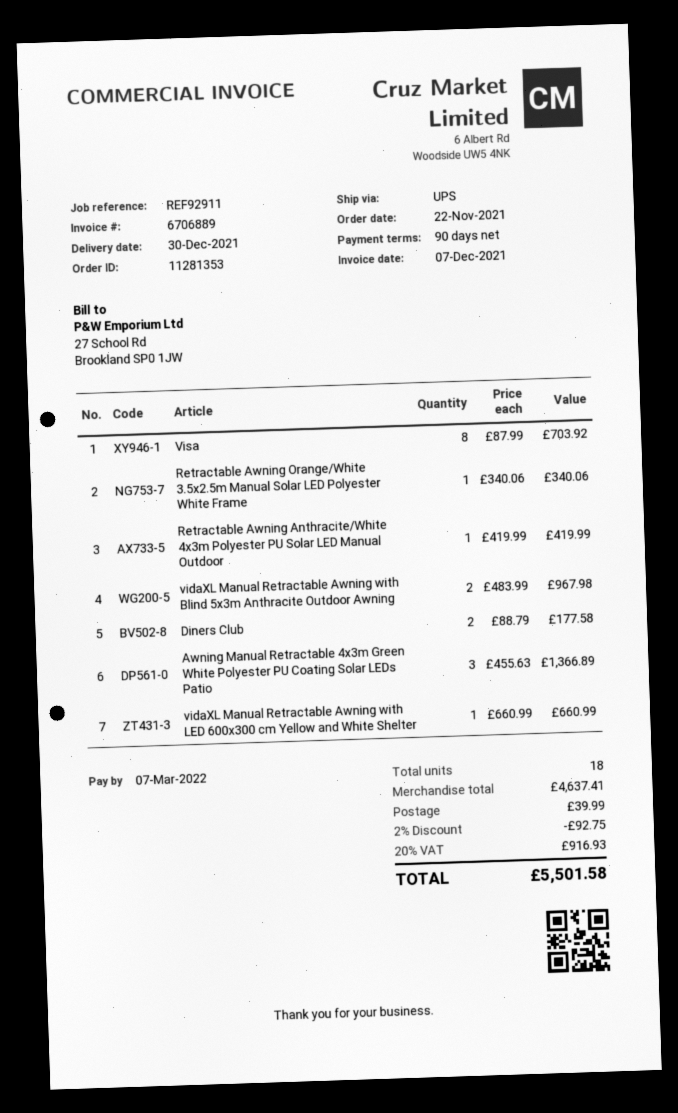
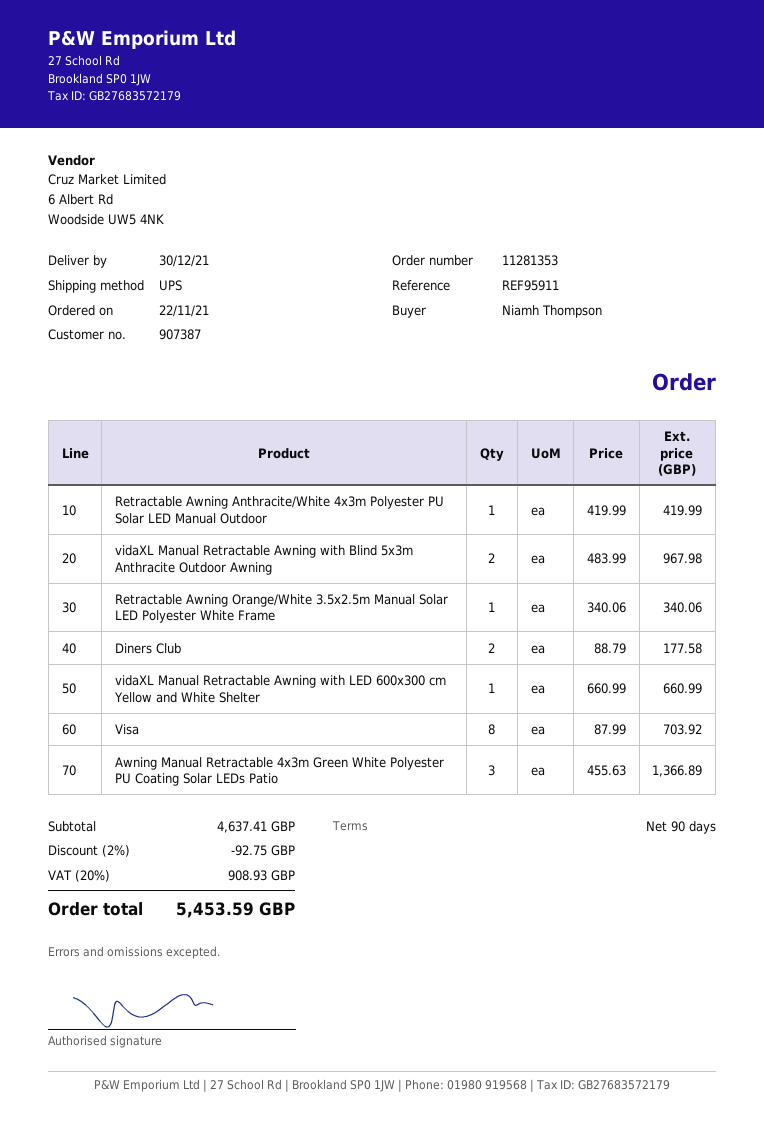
reference: REF92911 -> REF95911
shipping: 39.99 -> none
tax: 20% = 916.93 -> 20% = 908.93
total: 5501.58 -> 5453.59

